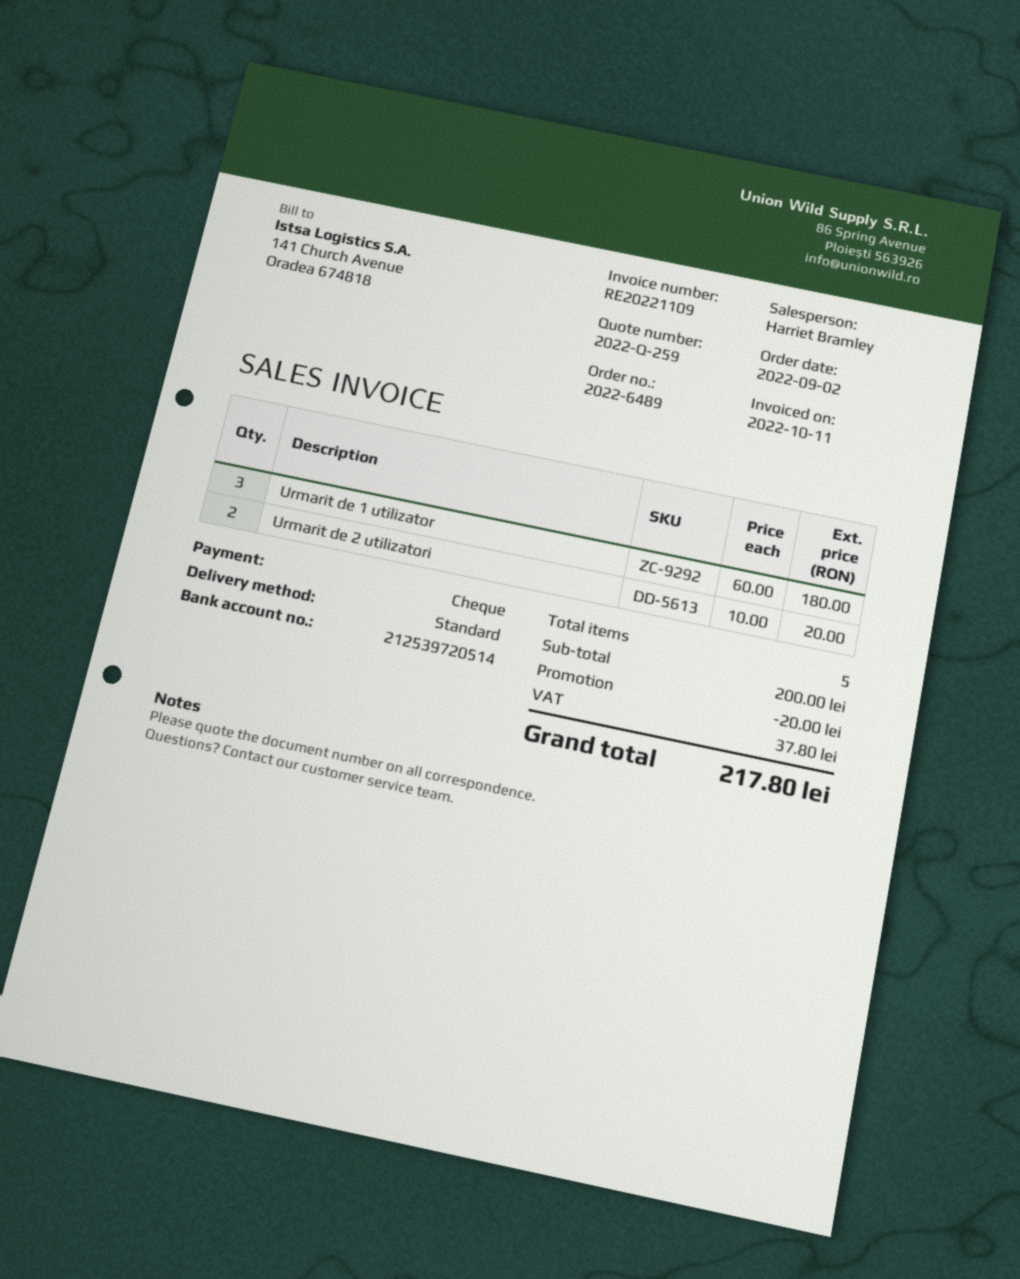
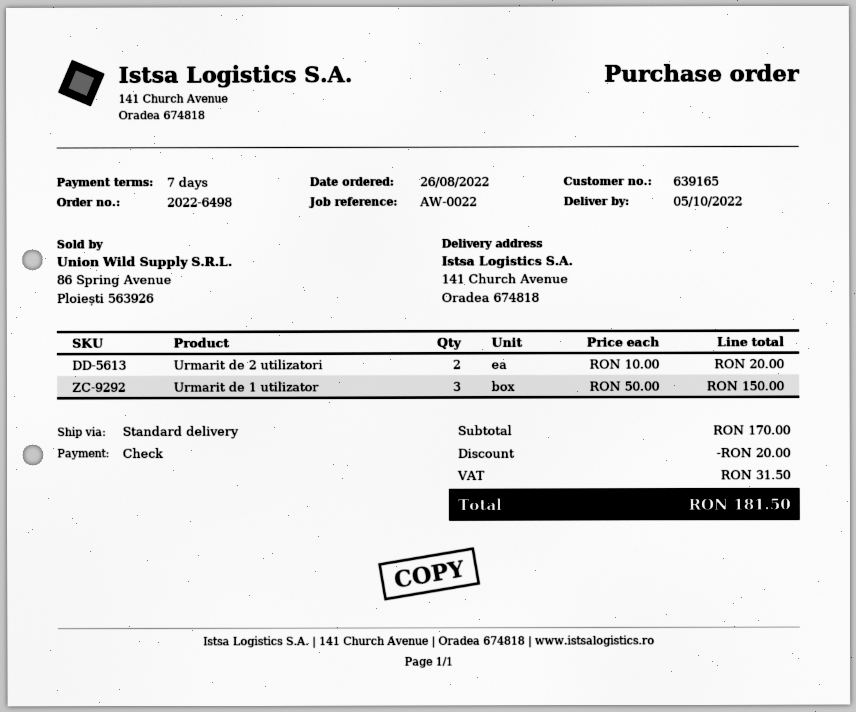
order number: 2022-6489 -> 2022-6498
order date: 2022-09-02 -> 2022-08-26
Urmarit de 1 utilizator: 3 x 60.00 = 180.00 -> 3 x 50.00 = 150.00
subtotal: 200.00 -> 170.00
tax: 37.80 -> 31.50
total: 217.80 -> 181.50

